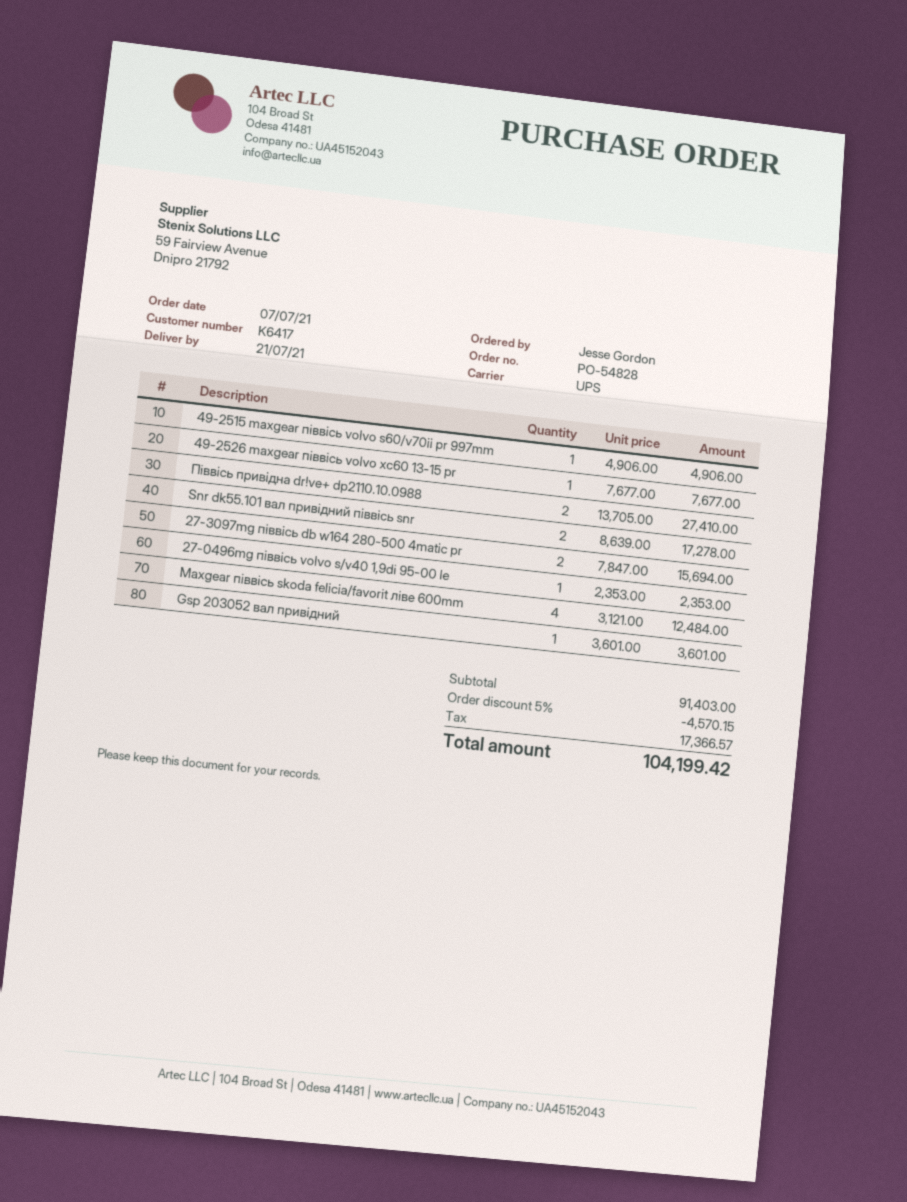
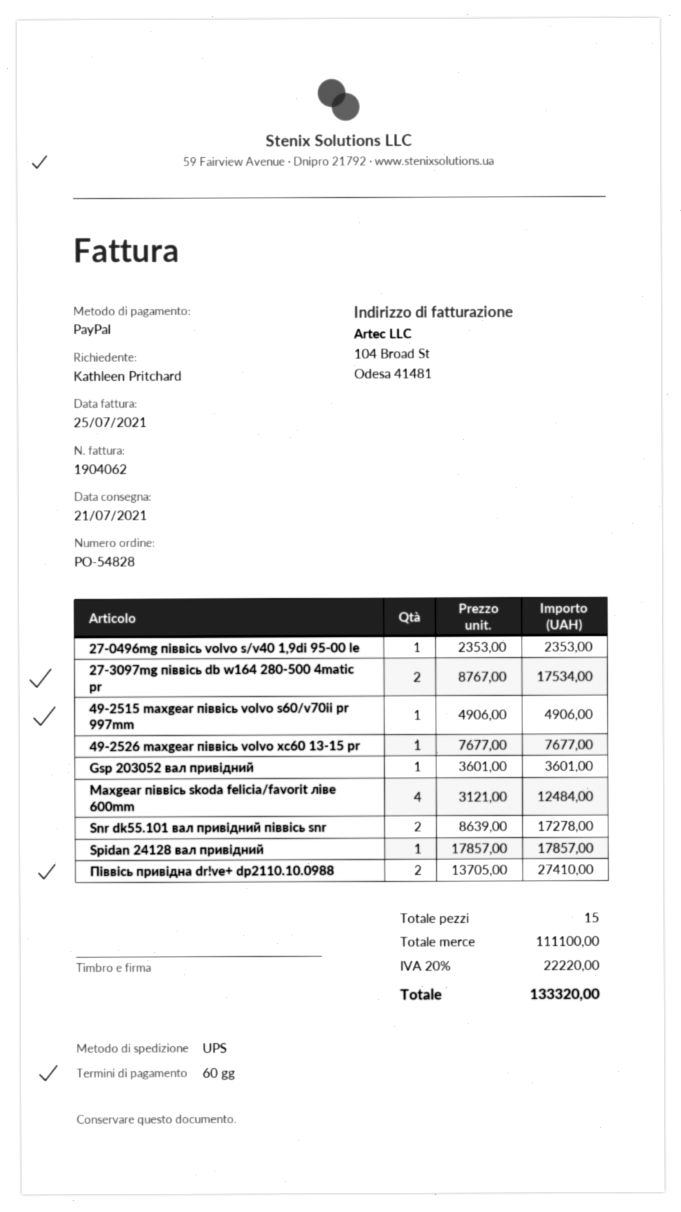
ordered by: Jesse Gordon -> Kathleen Pritchard
27-3097mg піввісь db w164 280-500 4matic pr: 2 x 7847.00 = 15694.00 -> 2 x 8767.00 = 17534.00
Spidan 24128 вал привідний: none -> 1 x 17857.00 = 17857.00
subtotal: 91403.00 -> 111100.00
discount: 5% = 4570.15 -> none
tax: 17366.57 -> 22220.00
total: 104199.42 -> 133320.00

